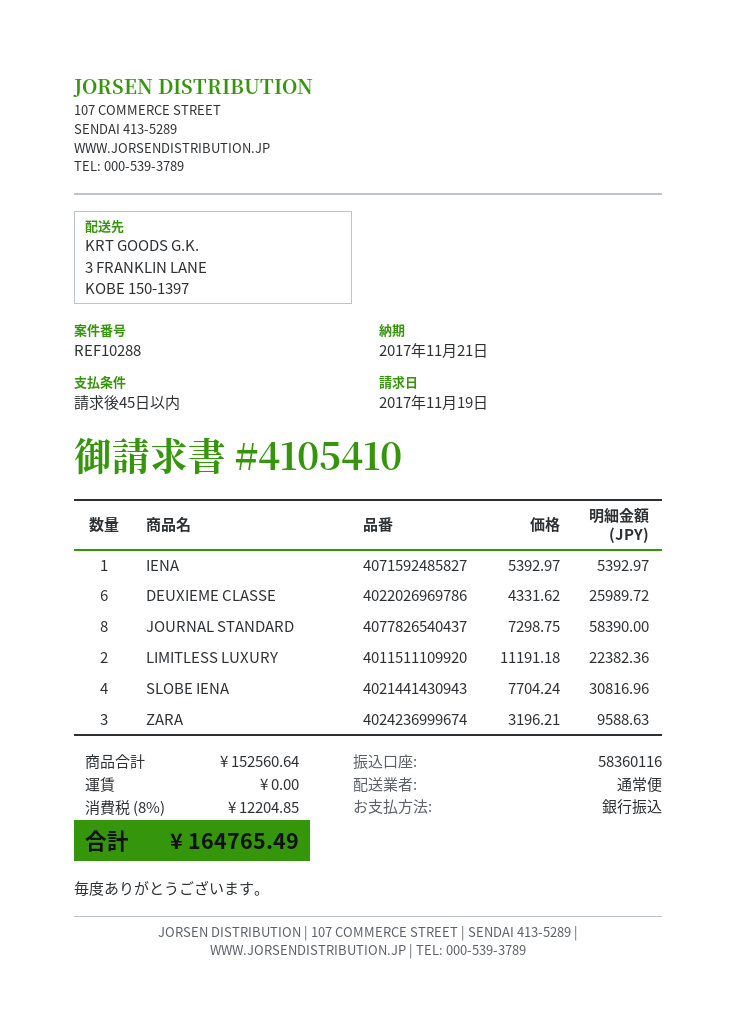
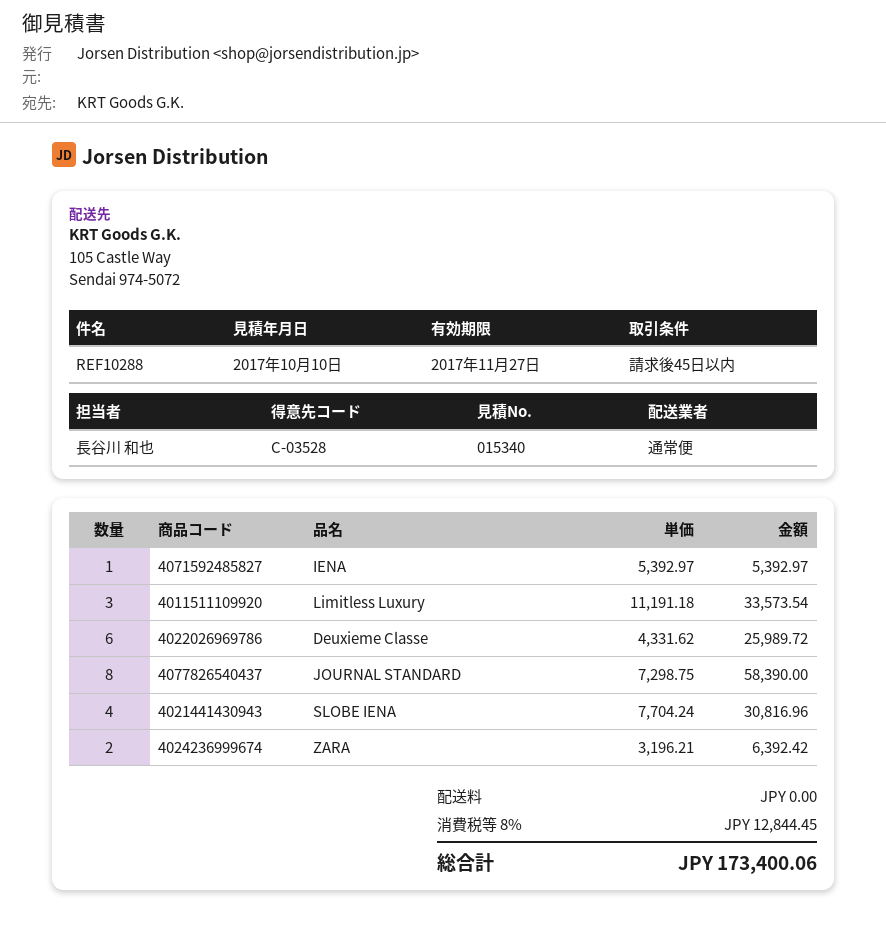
ship to: 3 FRANKLIN LANE, KOBE 150-1397 -> 105 Castle Way, Sendai 974-5072
LIMITLESS LUXURY: 2 x 11191.18 = 22382.36 -> 3 x 11191.18 = 33573.54
ZARA: 3 x 3196.21 = 9588.63 -> 2 x 3196.21 = 6392.42
tax: 8% = 12204.85 -> 8% = 12844.45
total: 164765.49 -> 173400.06

